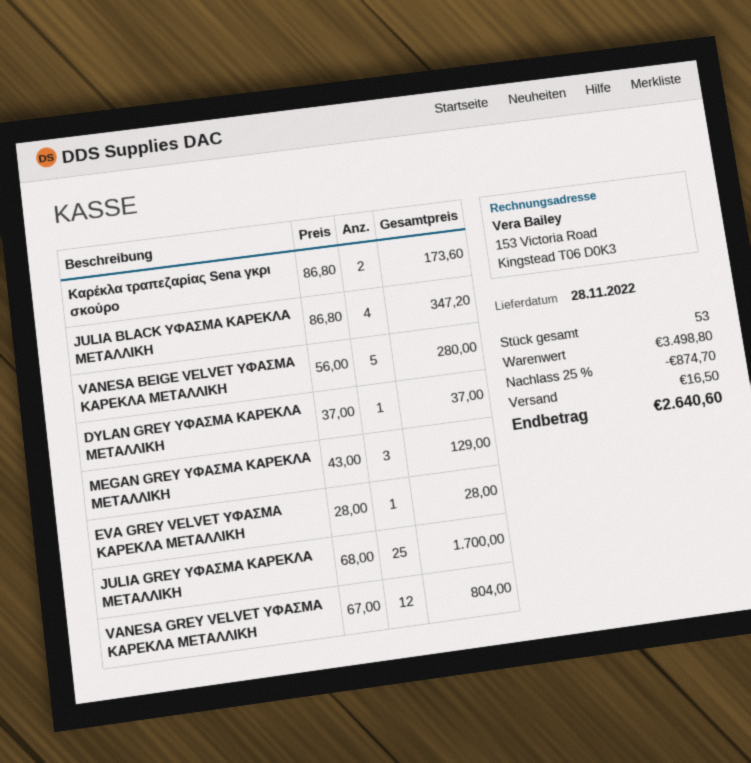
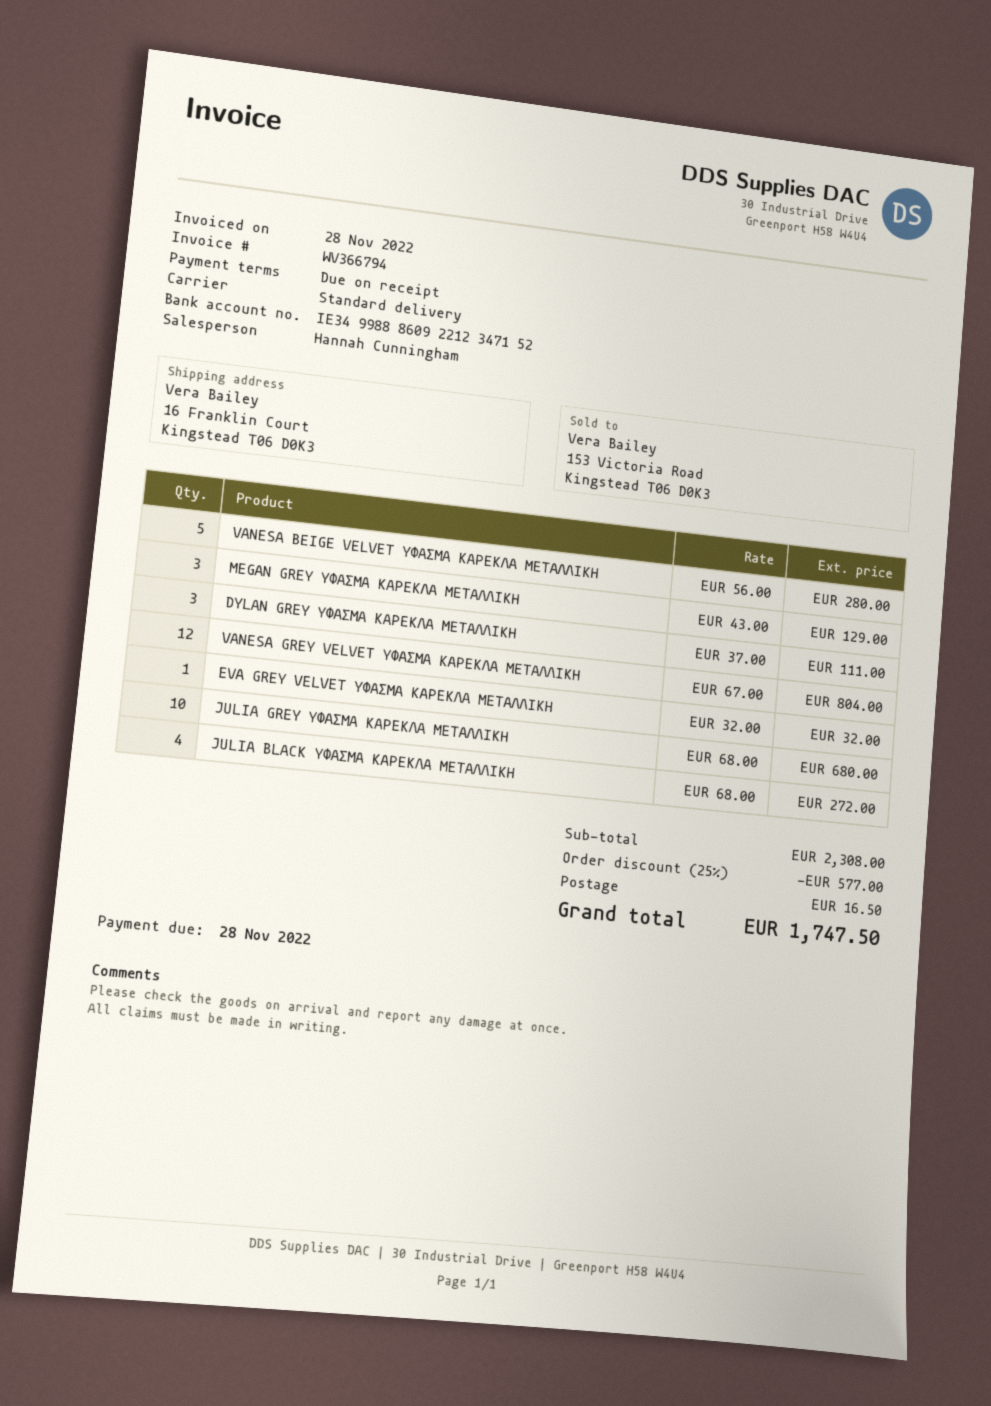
Καρέκλα τραπεζαρίας Sena γκρι σκούρο: 2 x 86.80 = 173.60 -> none
JULIA BLACK ΥΦΑΣΜΑ ΚΑΡΕΚΛΑ ΜΕΤΑΛΛΙΚΗ: 4 x 86.80 = 347.20 -> 4 x 68.00 = 272.00
DYLAN GREY ΥΦΑΣΜΑ ΚΑΡΕΚΛΑ ΜΕΤΑΛΛΙΚΗ: 1 x 37.00 = 37.00 -> 3 x 37.00 = 111.00
EVA GREY VELVET ΥΦΑΣΜΑ ΚΑΡΕΚΛΑ ΜΕΤΑΛΛΙΚΗ: 1 x 28.00 = 28.00 -> 1 x 32.00 = 32.00
JULIA GREY ΥΦΑΣΜΑ ΚΑΡΕΚΛΑ ΜΕΤΑΛΛΙΚΗ: 25 x 68.00 = 1700.00 -> 10 x 68.00 = 680.00
subtotal: 3498.80 -> 2308.00
discount: 25% = 874.70 -> 25% = 577.00
total: 2640.60 -> 1747.50

